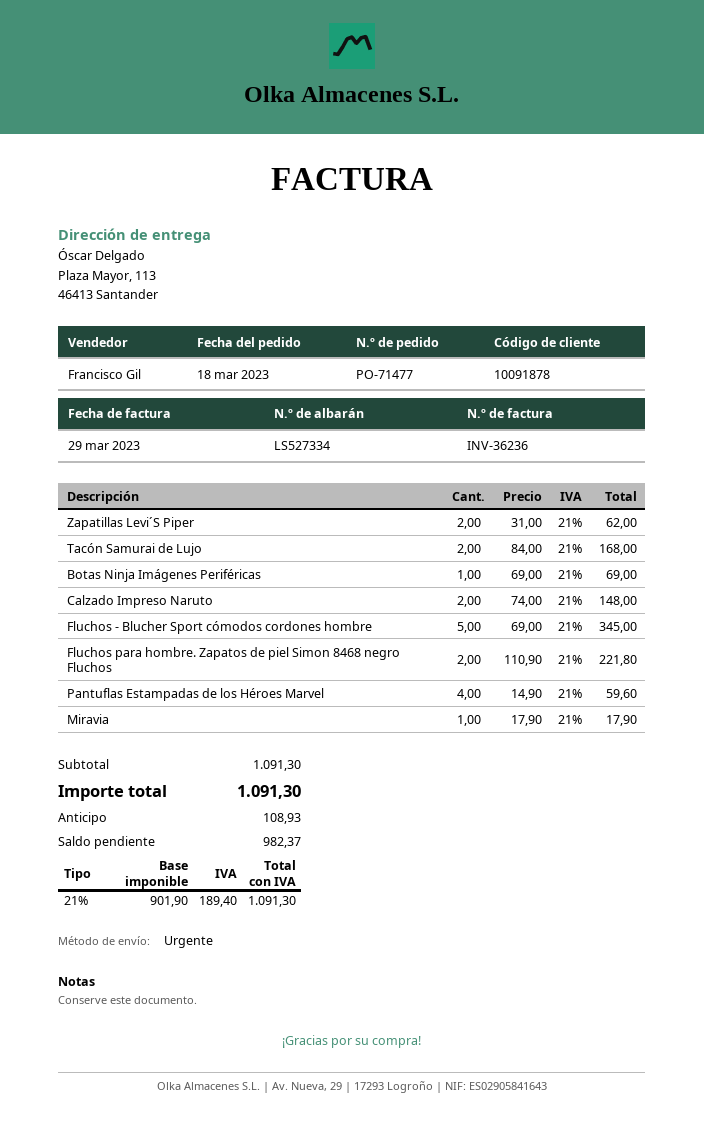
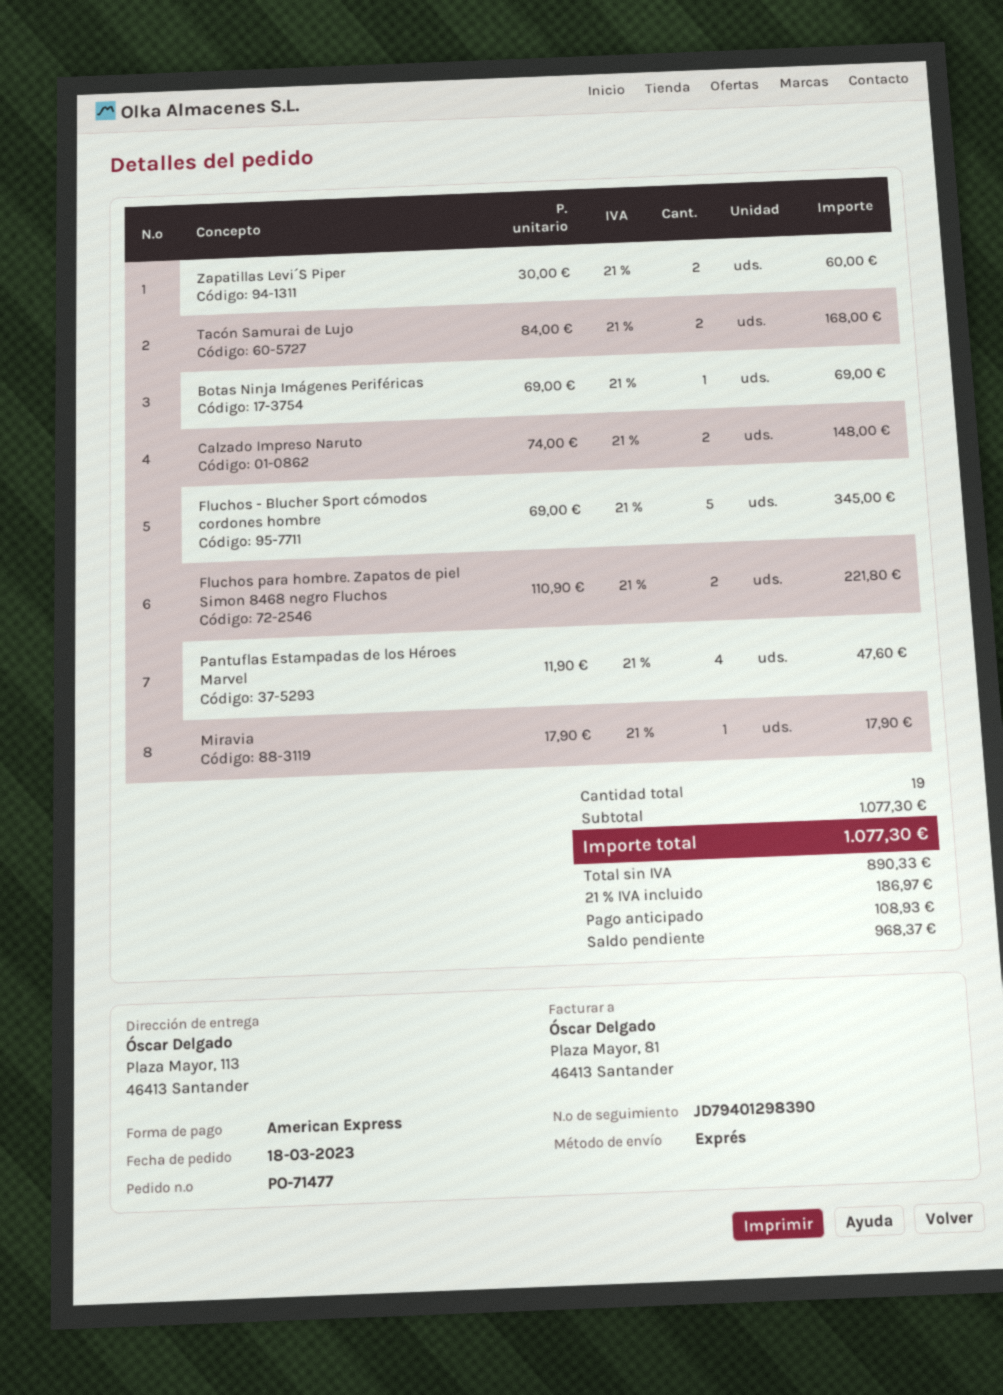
Zapatillas Levi´S Piper: 2 x 31.00 = 62.00 -> 2 x 30.00 = 60.00
Pantuflas Estampadas de los Héroes Marvel: 4 x 14.90 = 59.60 -> 4 x 11.90 = 47.60
subtotal: 1091.30 -> 1077.30
net: 901.90 -> 890.33
tax: 21% = 189.40 -> 21% = 186.97
total: 1091.30 -> 1077.30
balance: 982.37 -> 968.37

